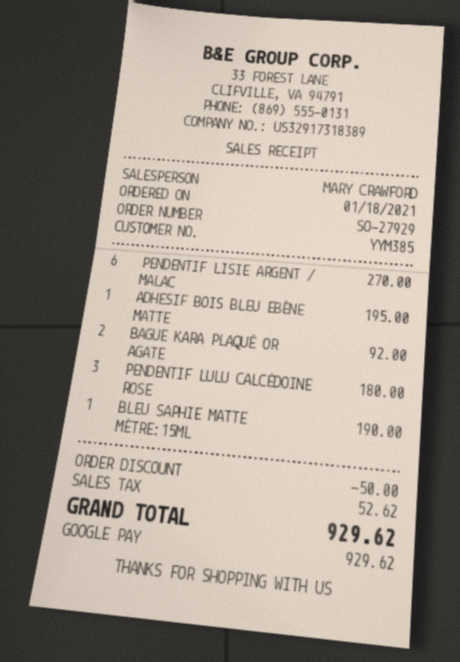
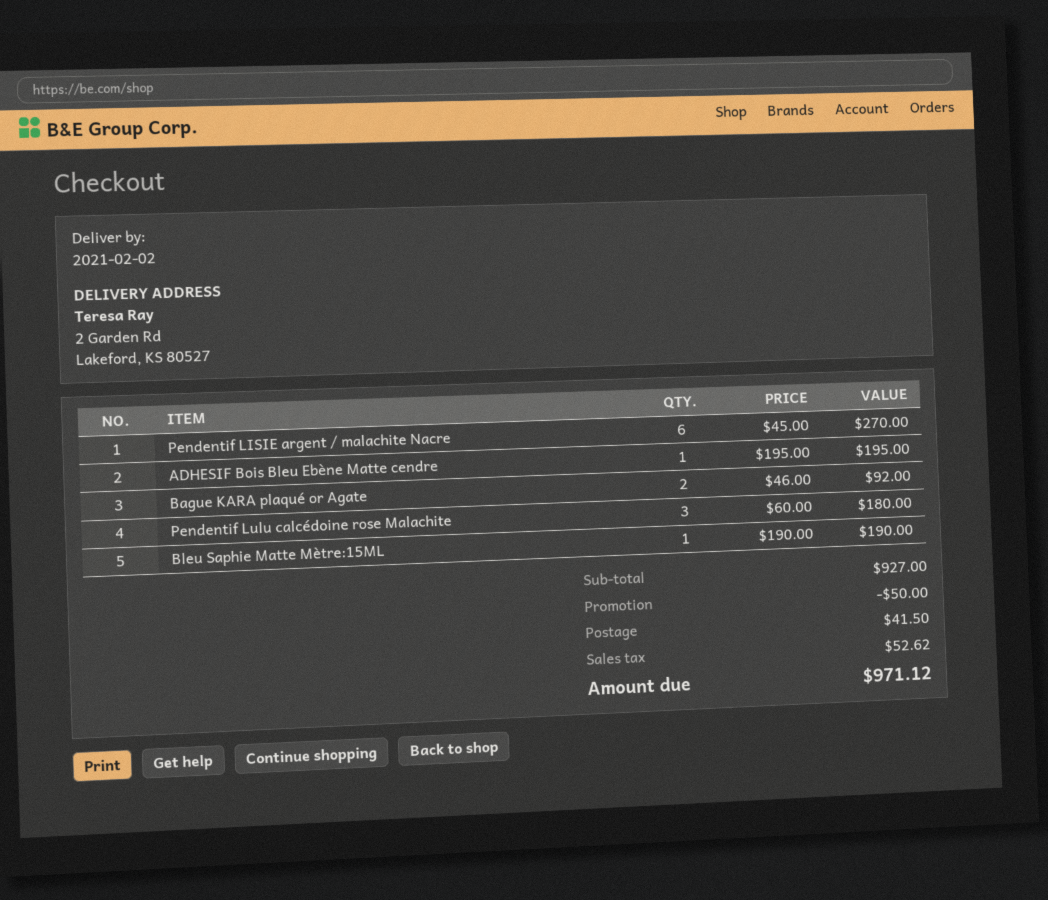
shipping: none -> 41.50
total: 929.62 -> 971.12

